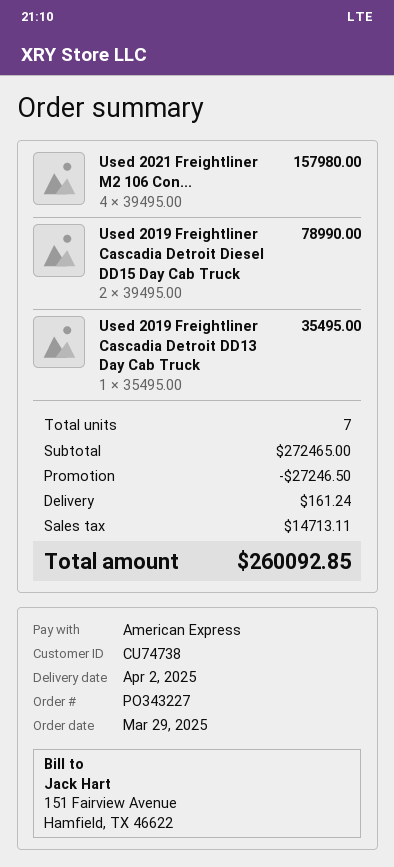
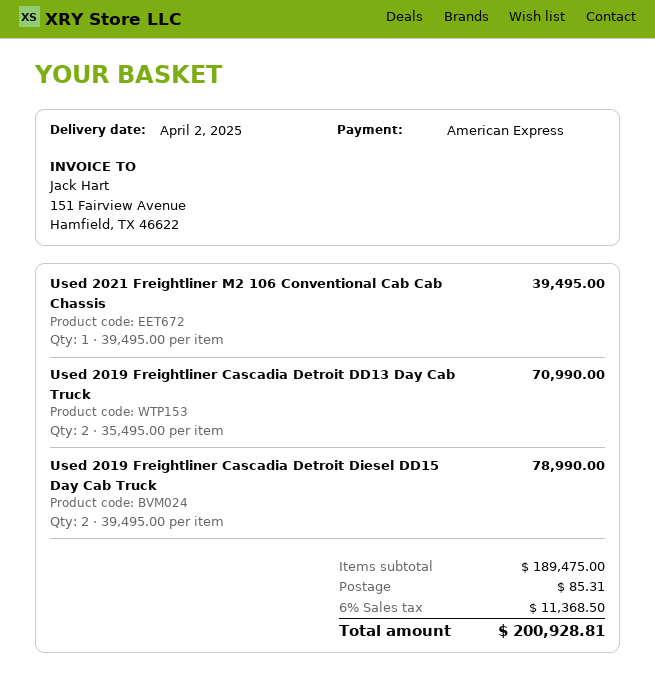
Used 2021 Freightliner M2 106 Con...: 4 x 39495.00 = 157980.00 -> 1 x 39495.00 = 39495.00
Used 2019 Freightliner Cascadia Detroit DD13 Day Cab Truck: 1 x 35495.00 = 35495.00 -> 2 x 35495.00 = 70990.00
subtotal: 272465.00 -> 189475.00
discount: 27246.50 -> none
shipping: 161.24 -> 85.31
tax: 14713.11 -> 11368.50
total: 260092.85 -> 200928.81

